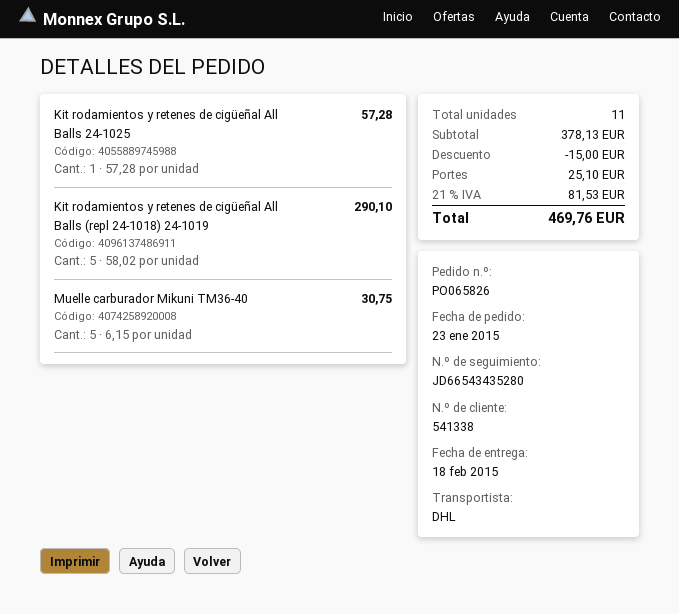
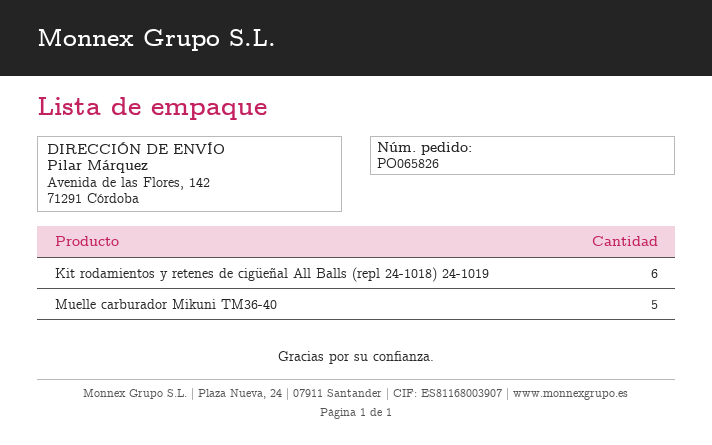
Kit rodamientos y retenes de cigüeñal All Balls 24-1025: 1 -> none
Kit rodamientos y retenes de cigüeñal All Balls (repl 24-1018) 24-1019: 5 -> 6

